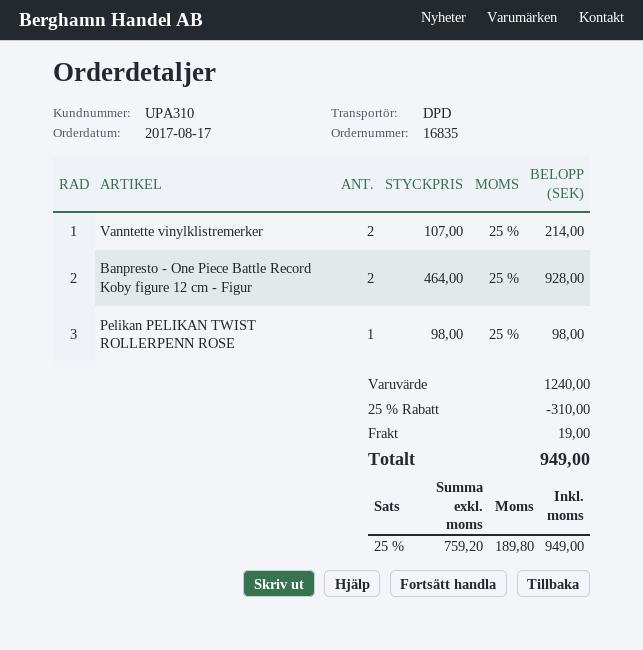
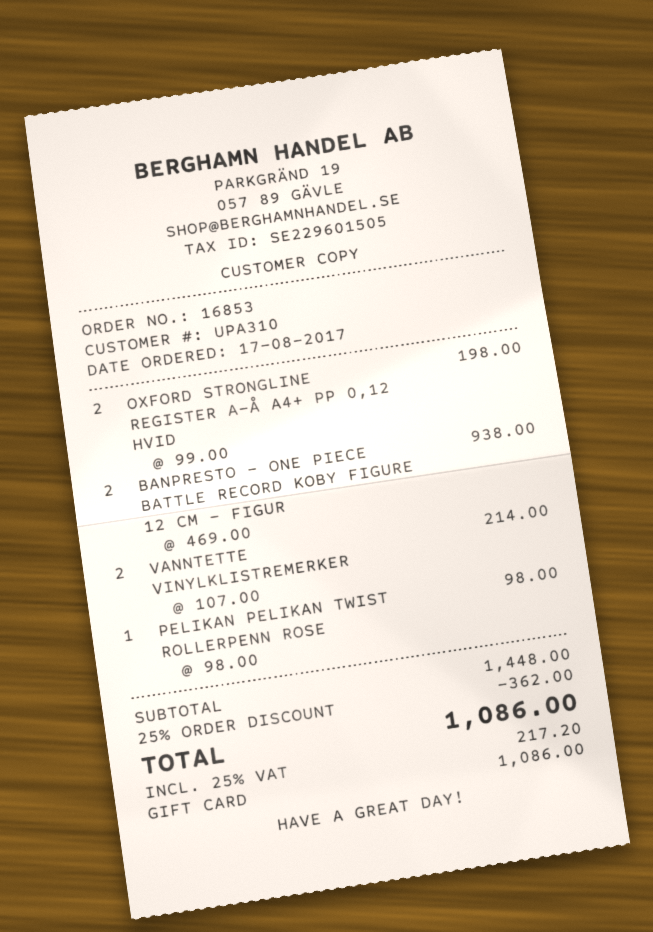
order number: 16835 -> 16853
Banpresto - One Piece Battle Record Koby figure 12 cm - Figur: 2 x 464.00 = 928.00 -> 2 x 469.00 = 938.00
OXFORD STRONGLINE REGISTER A-Å A4+ PP 0,12 HVID: none -> 2 x 99.00 = 198.00
subtotal: 1240.00 -> 1448.00
discount: 25% = 310.00 -> 25% = 362.00
shipping: 19.00 -> none
tax: 25% = 189.80 -> 25% = 217.20
total: 949.00 -> 1086.00

